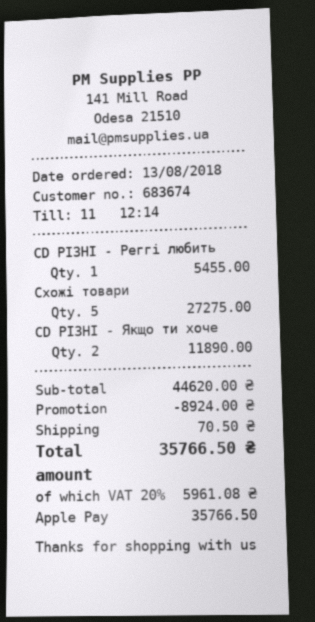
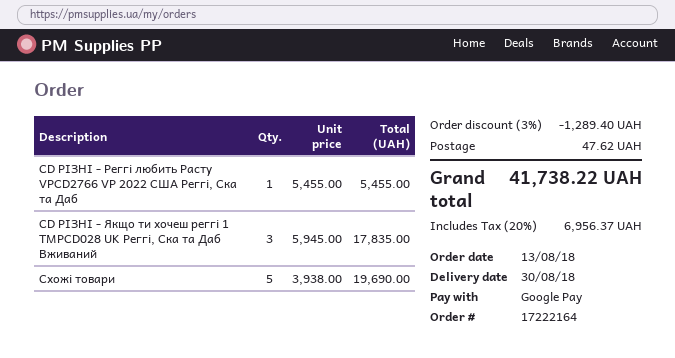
payment method: Apple Pay -> Google Pay
Схожі товари: 5 for 27275.00 -> 5 for 19690.00
CD РІЗНІ - Якщо ти хоче: 2 for 11890.00 -> 3 for 17835.00
discount: 8924.00 -> 1289.40
shipping: 70.50 -> 47.62
tax: 20% = 5961.08 -> 20% = 6956.37
total: 35766.50 -> 41738.22

